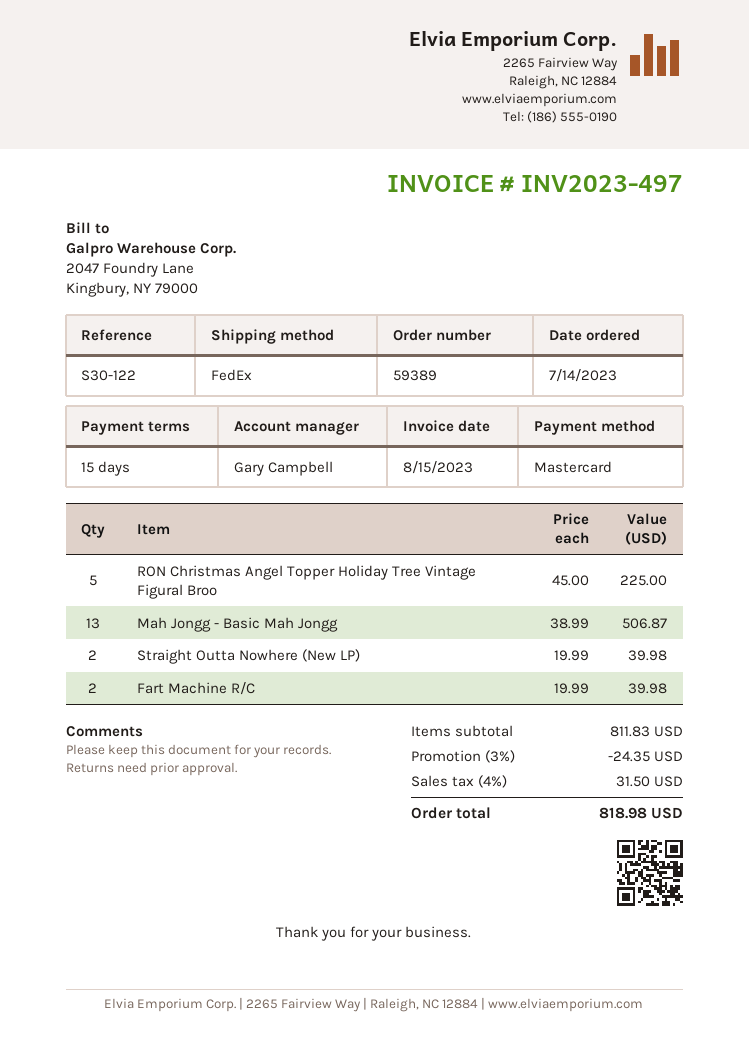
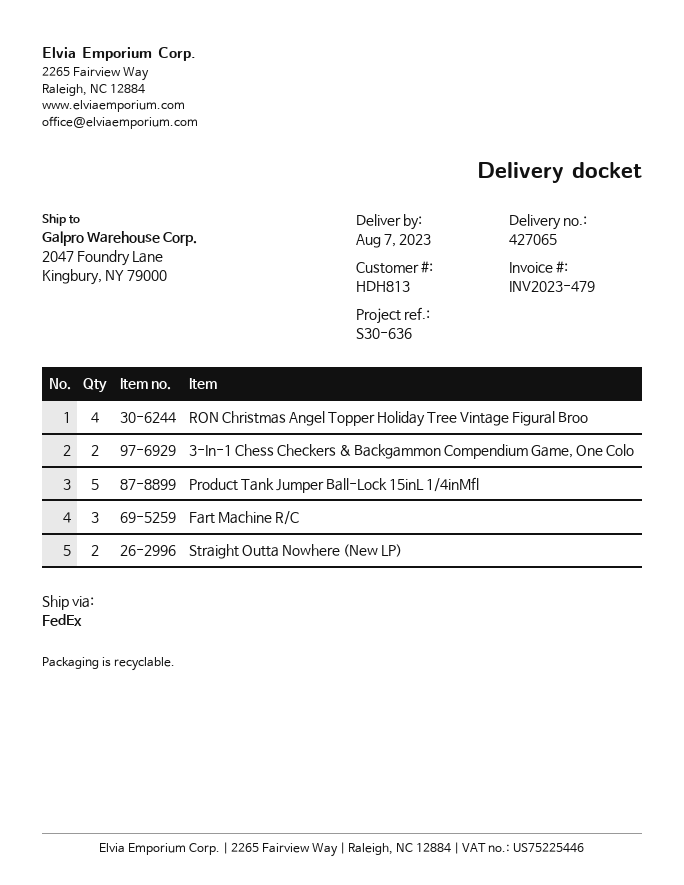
invoice number: INV2023-497 -> INV2023-479
reference: S30-122 -> S30-636
RON Christmas Angel Topper Holiday Tree Vintage Figural Broo: 5 -> 4
Mah Jongg - Basic Mah Jongg: 13 -> none
Fart Machine R/C: 2 -> 3
3-In-1 Chess Checkers & Backgammon Compendium Game, One Colo: none -> 2
Product Tank Jumper Ball-Lock 15inL 1/4inMfl: none -> 5

